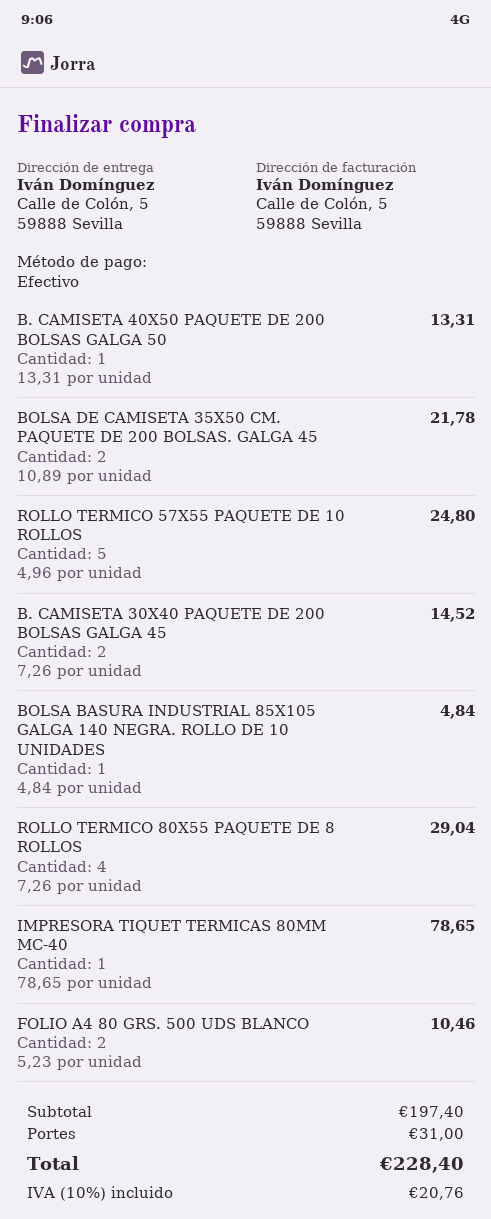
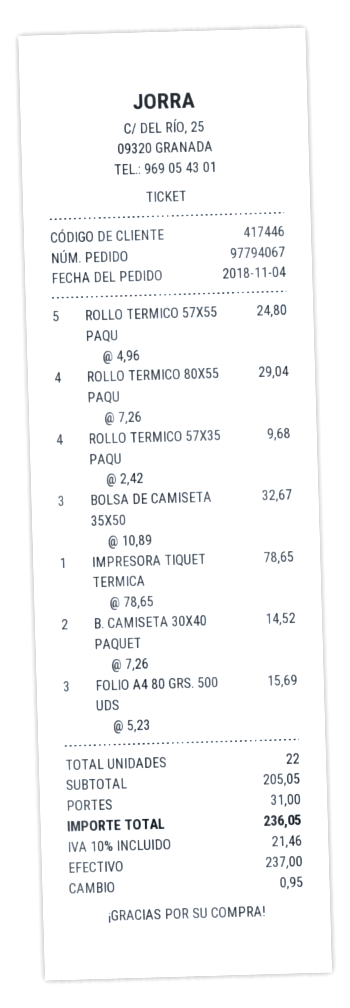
B. CAMISETA 40X50 PAQUETE DE 200 BOLSAS GALGA 50: 1 x 13.31 = 13.31 -> none
BOLSA DE CAMISETA 35X50 CM. PAQUETE DE 200 BOLSAS. GALGA 45: 2 x 10.89 = 21.78 -> 3 x 10.89 = 32.67
BOLSA BASURA INDUSTRIAL 85X105 GALGA 140 NEGRA. ROLLO DE 10 UNIDADES: 1 x 4.84 = 4.84 -> none
FOLIO A4 80 GRS. 500 UDS BLANCO: 2 x 5.23 = 10.46 -> 3 x 5.23 = 15.69
ROLLO TERMICO 57X35 PAQU: none -> 4 x 2.42 = 9.68
subtotal: 197.40 -> 205.05
tax: 10% = 20.76 -> 10% = 21.46
total: 228.40 -> 236.05

